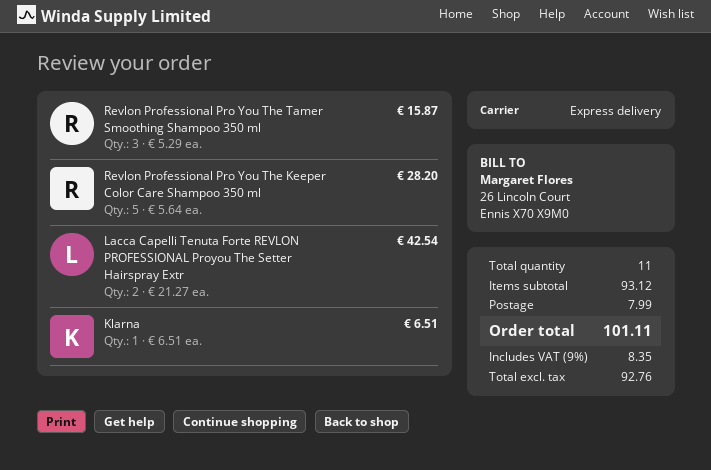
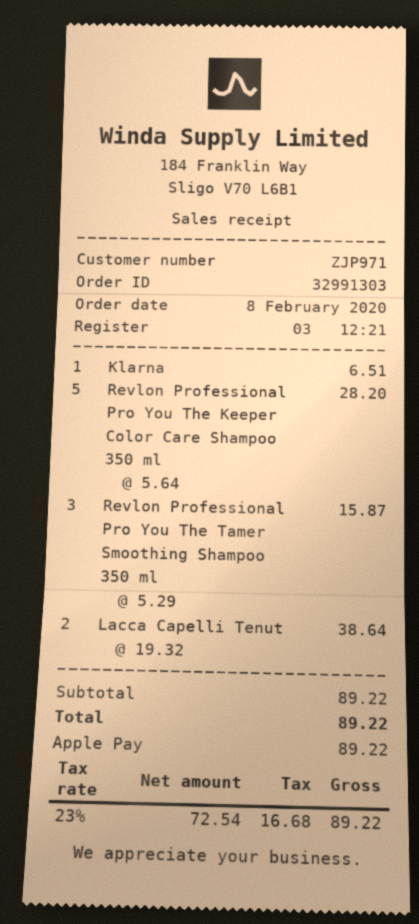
Lacca Capelli Tenuta Forte REVLON PROFESSIONAL Proyou The Setter Hairspray Extr: 2 x 21.27 = 42.54 -> 2 x 19.32 = 38.64
subtotal: 93.12 -> 89.22
shipping: 7.99 -> none
net: 92.76 -> 72.54
tax: 9% = 8.35 -> 23% = 16.68
total: 101.11 -> 89.22

